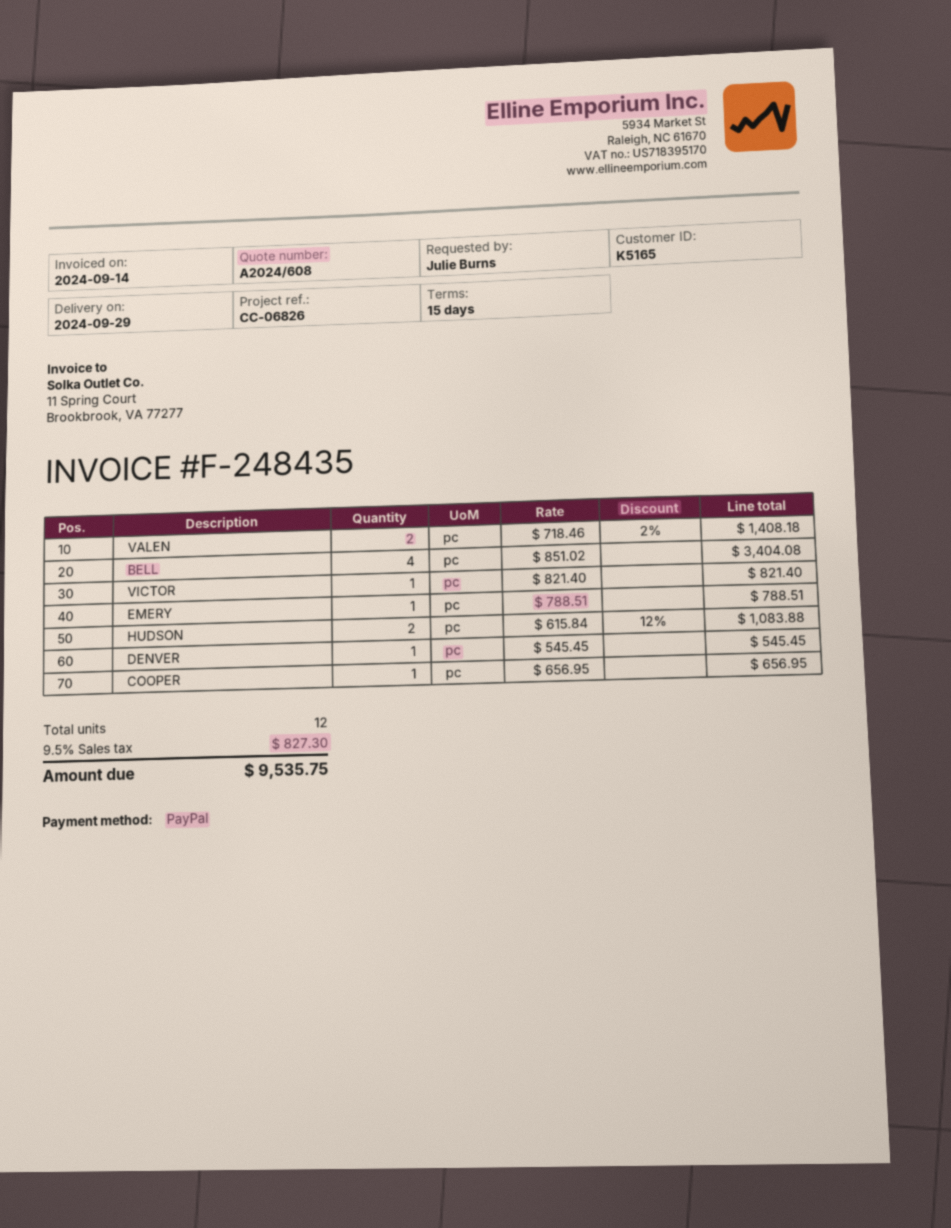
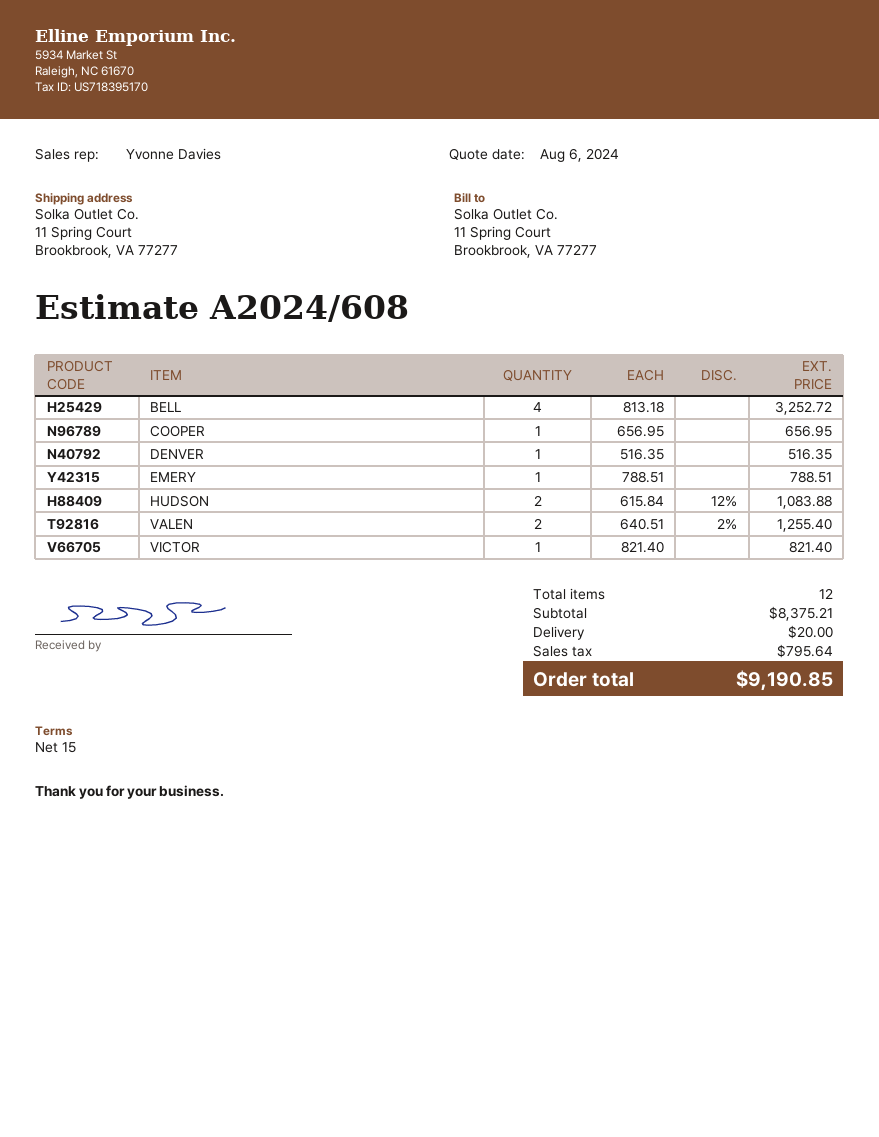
VALEN: 2 x 718.46 - 2% = 1408.18 -> 2 x 640.51 - 2% = 1255.40
BELL: 4 x 851.02 = 3404.08 -> 4 x 813.18 = 3252.72
DENVER: 1 x 545.45 = 545.45 -> 1 x 516.35 = 516.35
shipping: none -> 20.00
tax: 827.30 -> 795.64
total: 9535.75 -> 9190.85

